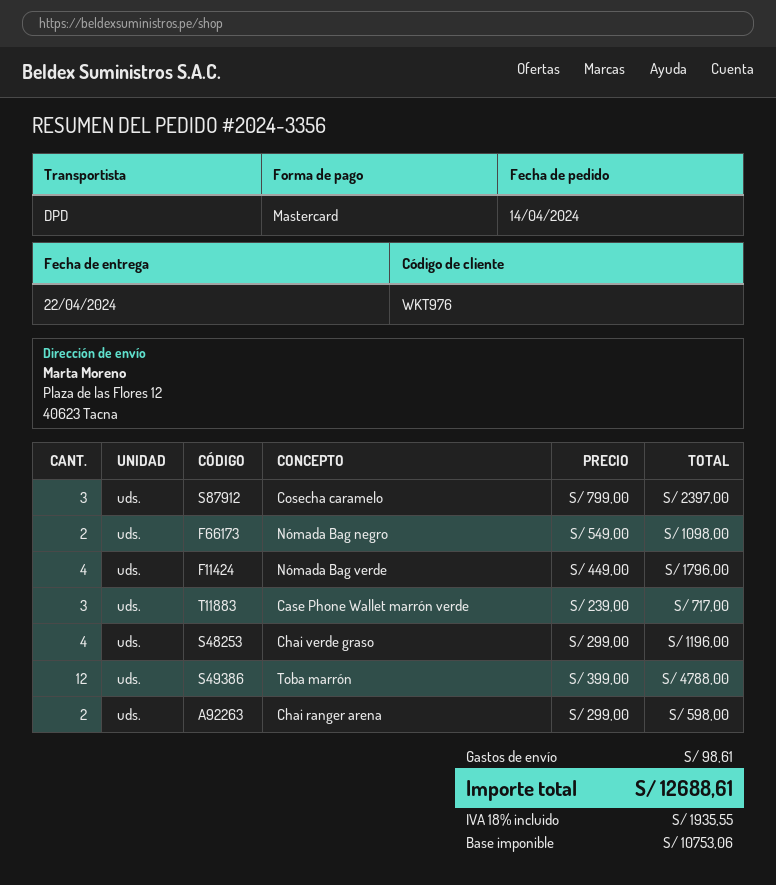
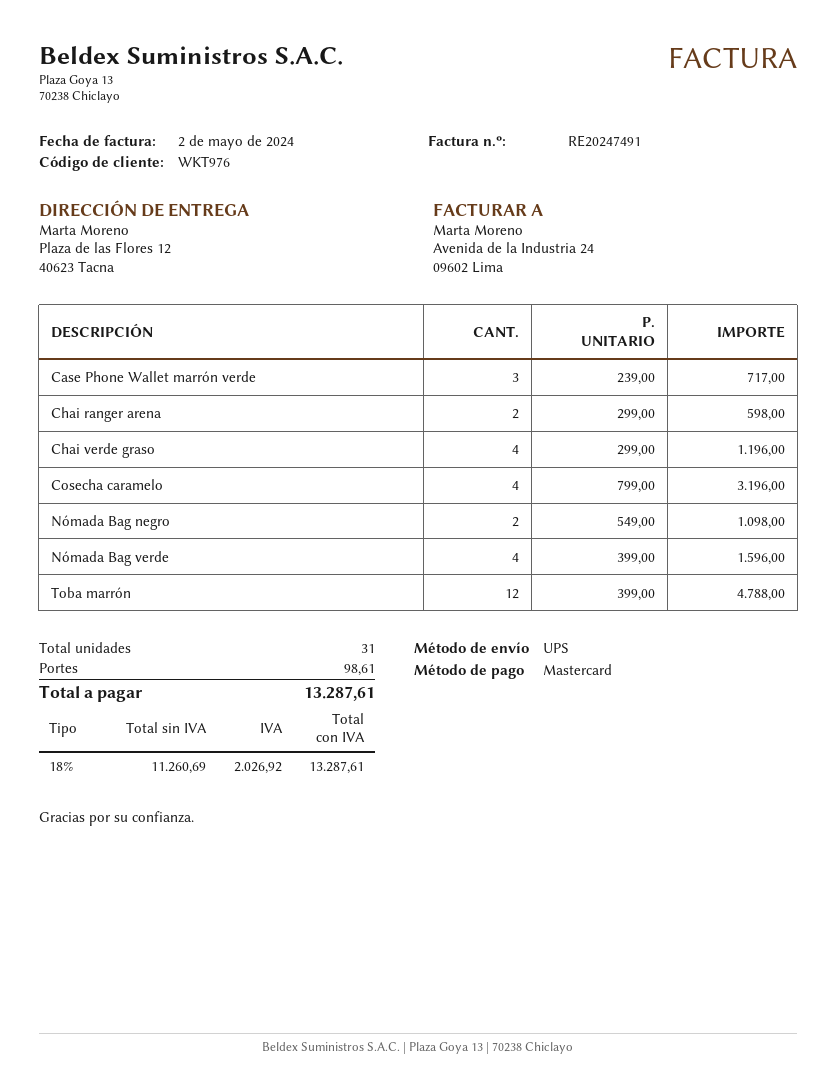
shipping method: DPD -> UPS
Cosecha caramelo: 3 x 799.00 = 2397.00 -> 4 x 799.00 = 3196.00
Nómada Bag verde: 4 x 449.00 = 1796.00 -> 4 x 399.00 = 1596.00
net: 10753.06 -> 11260.69
tax: 18% = 1935.55 -> 18% = 2026.92
total: 12688.61 -> 13287.61

